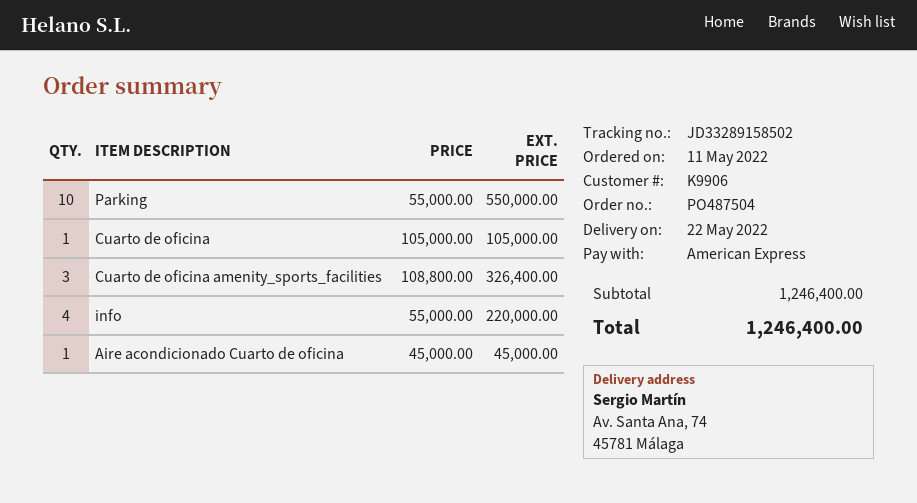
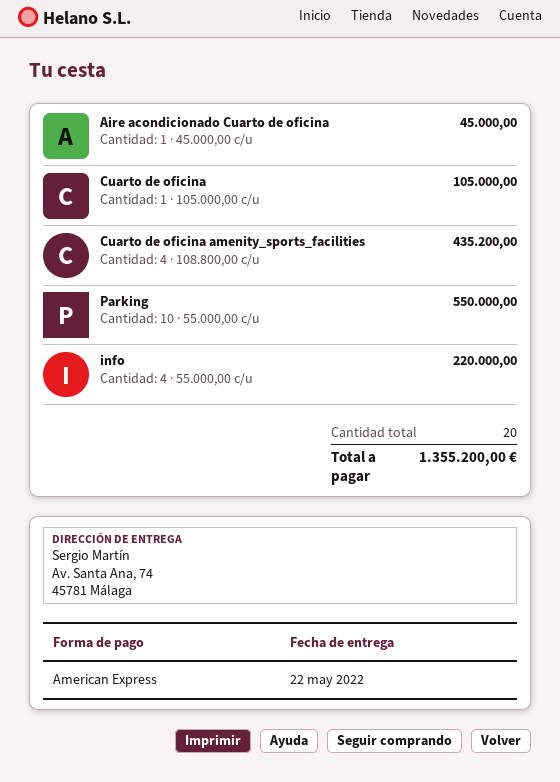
Cuarto de oficina amenity_sports_facilities: 3 x 108800.00 = 326400.00 -> 4 x 108800.00 = 435200.00
total: 1246400.00 -> 1355200.00

